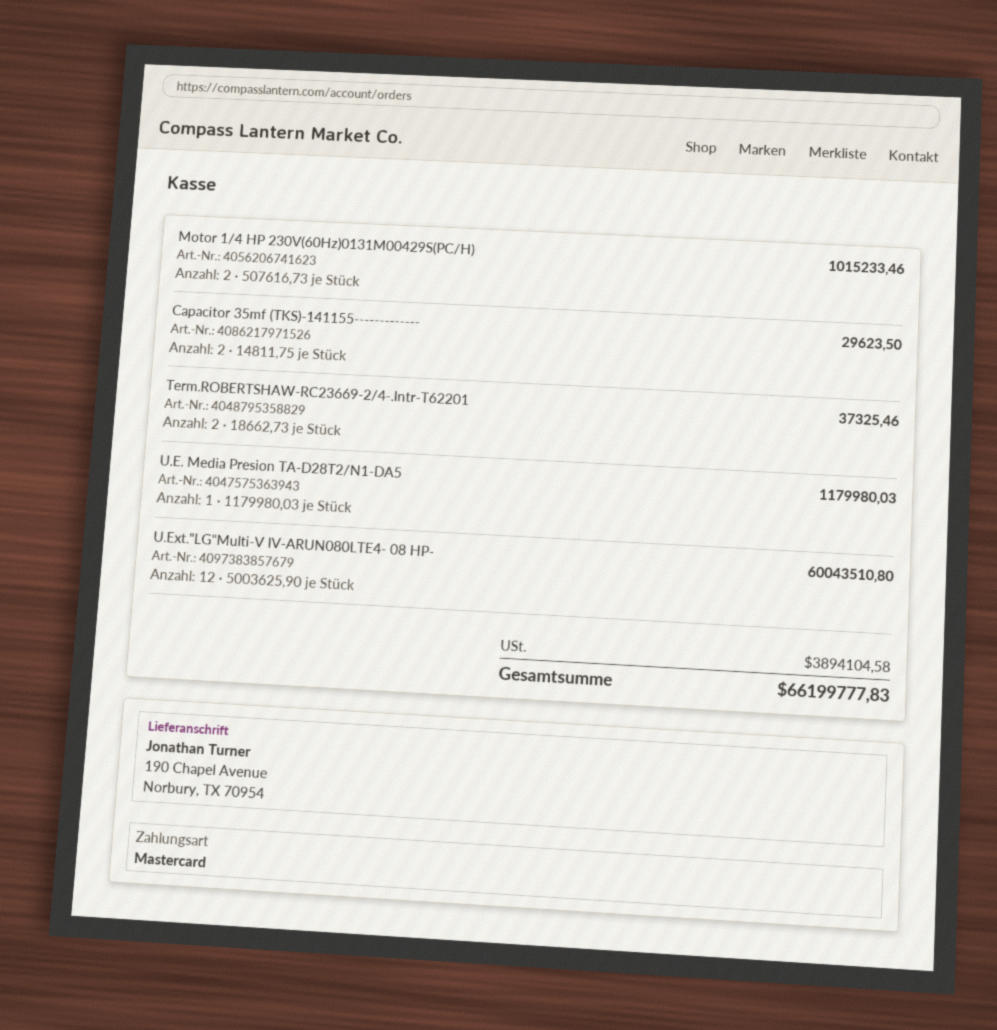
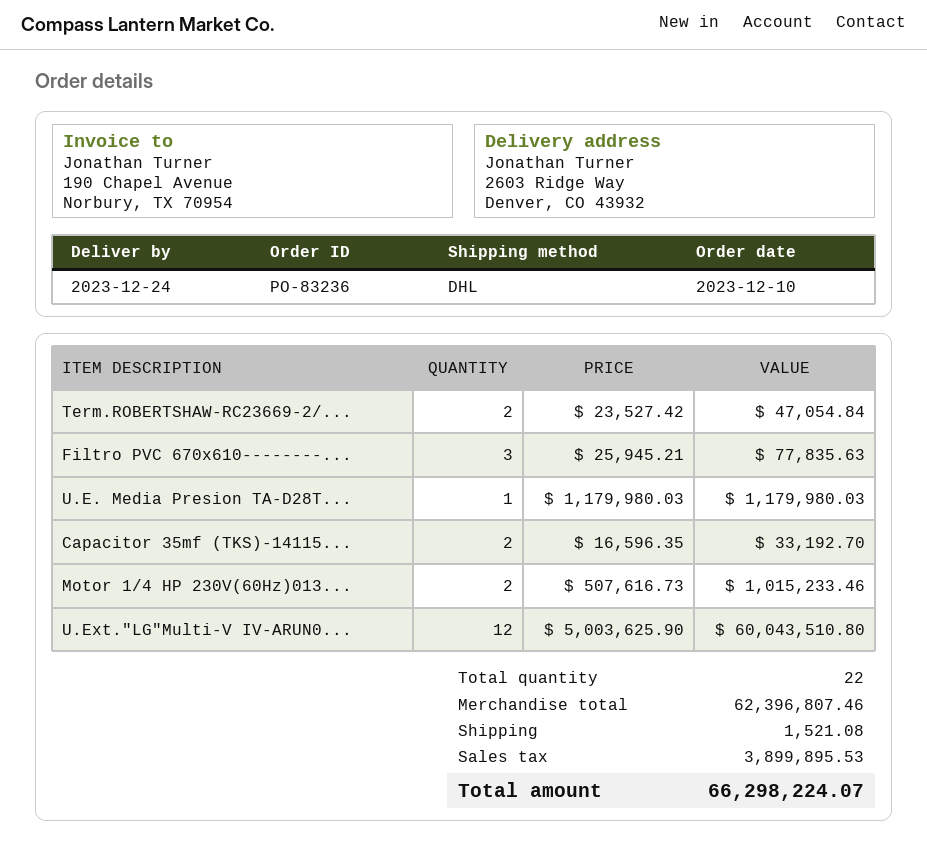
ship to: 190 Chapel Avenue, Norbury, TX 70954 -> 2603 Ridge Way, Denver, CO 43932
Capacitor 35mf (TKS)-141155-------------: 2 x 14811.75 = 29623.50 -> 2 x 16596.35 = 33192.70
Term.ROBERTSHAW-RC23669-2/4-.Intr-T62201: 2 x 18662.73 = 37325.46 -> 2 x 23527.42 = 47054.84
Filtro PVC 670x610--------...: none -> 3 x 25945.21 = 77835.63
shipping: none -> 1521.08
tax: 3894104.58 -> 3899895.53
total: 66199777.83 -> 66298224.07

